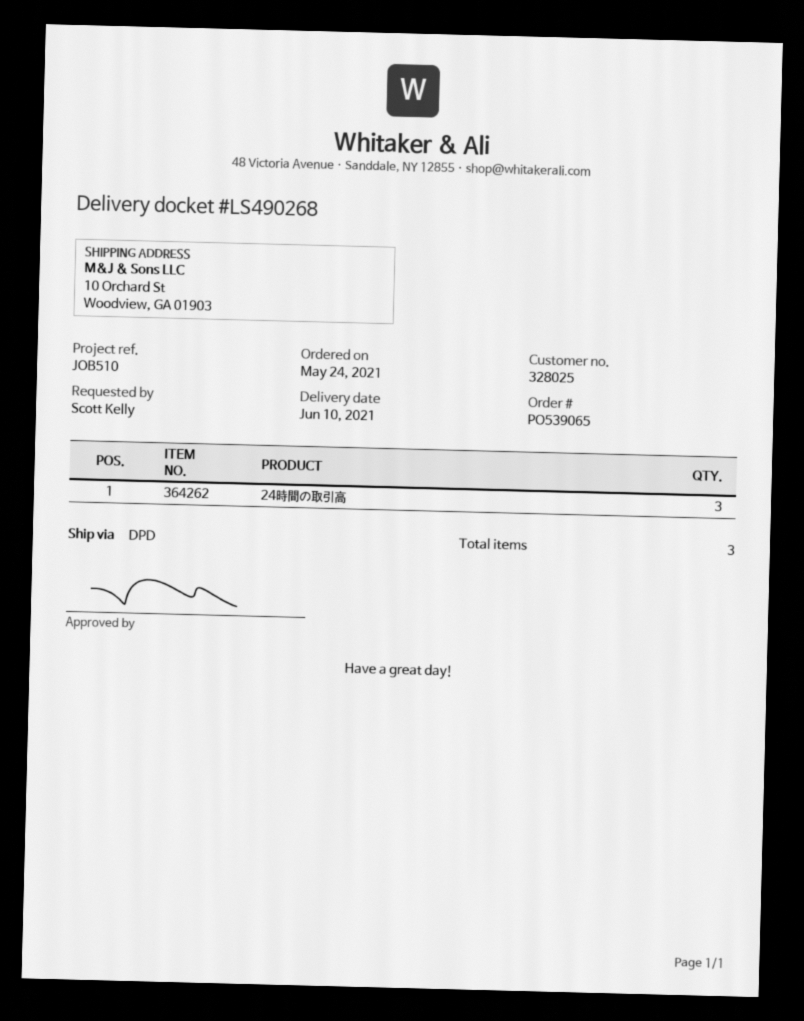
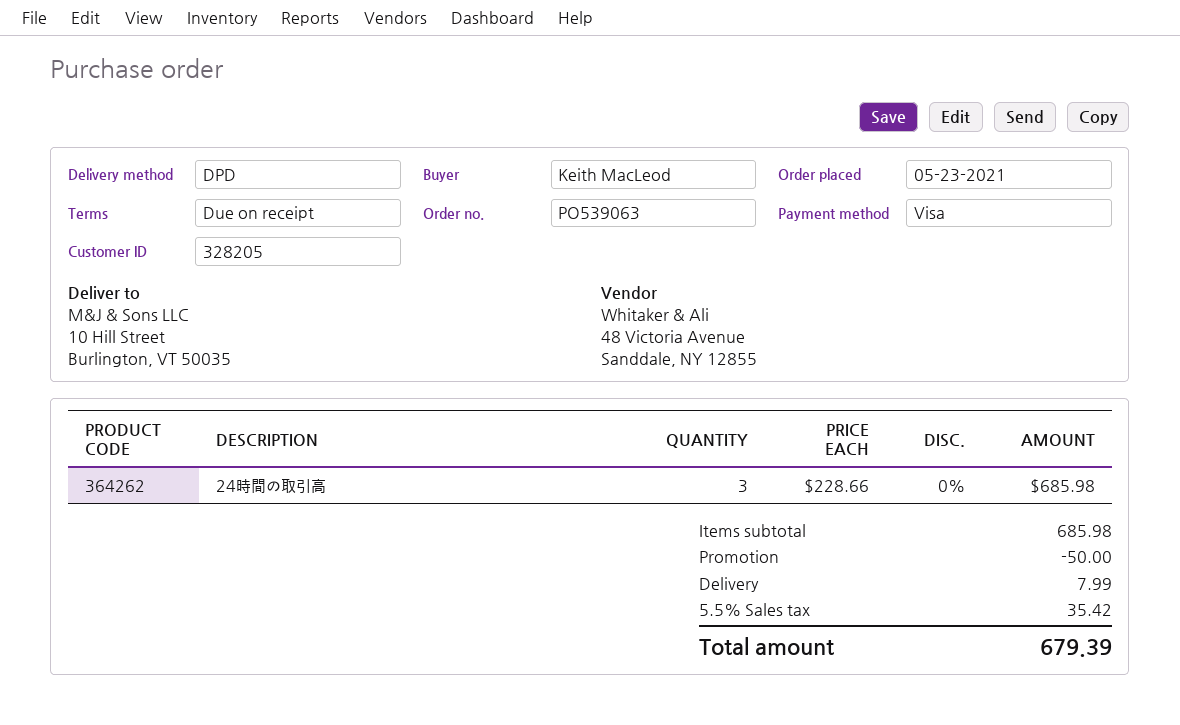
order number: PO539065 -> PO539063
order date: 2021-05-24 -> 2021-05-23
customer number: 328025 -> 328205
ordered by: Scott Kelly -> Keith MacLeod
ship to: 10 Orchard St, Woodview, GA 01903 -> 10 Hill Street, Burlington, VT 50035

